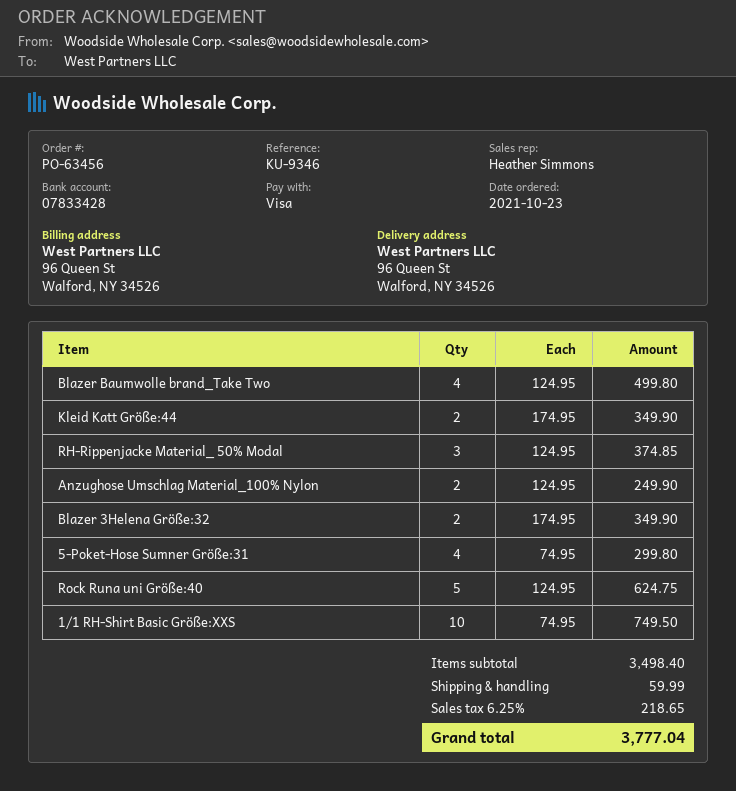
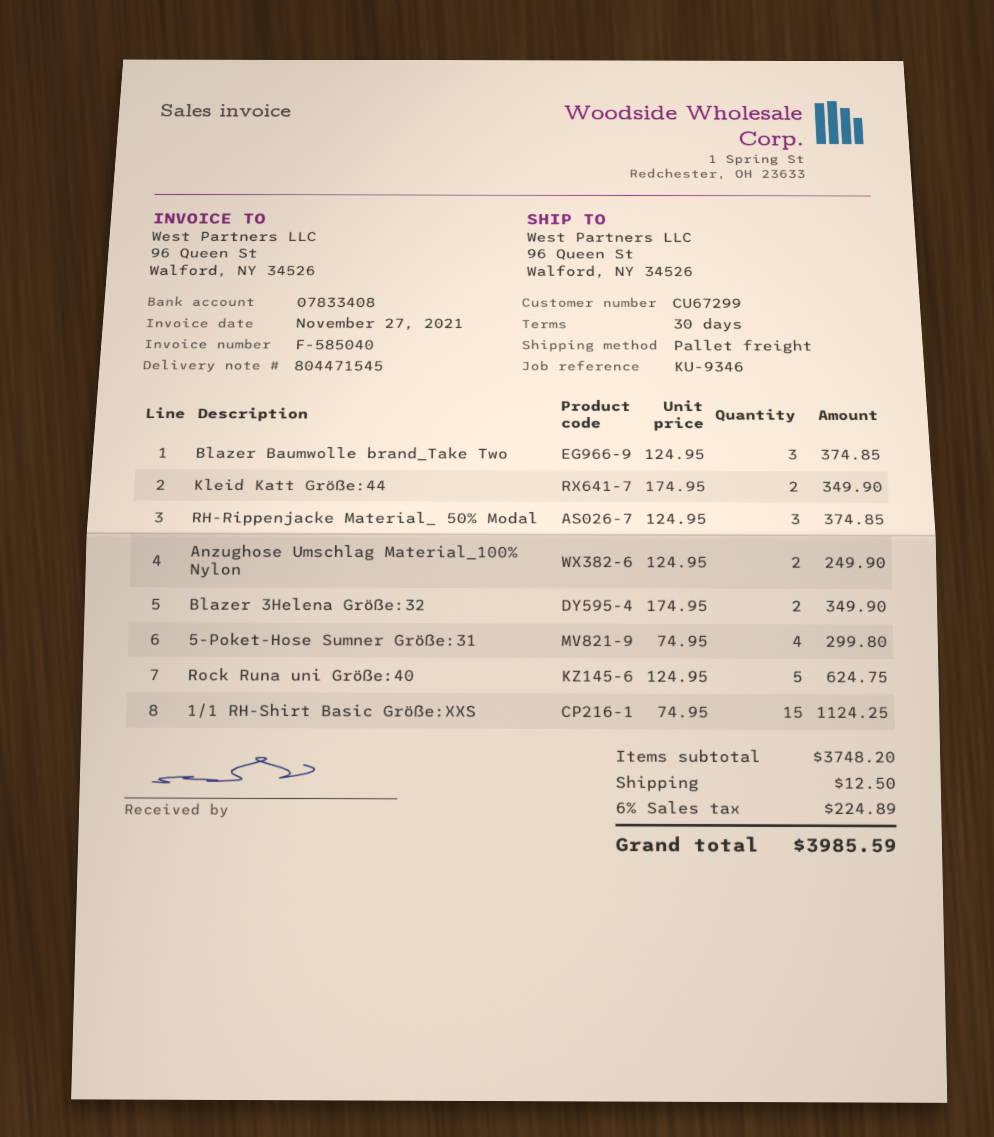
bank account: 07833428 -> 07833408
Blazer Baumwolle brand_Take Two: 4 x 124.95 = 499.80 -> 3 x 124.95 = 374.85
1/1 RH-Shirt Basic Größe:XXS: 10 x 74.95 = 749.50 -> 15 x 74.95 = 1124.25
subtotal: 3498.40 -> 3748.20
shipping: 59.99 -> 12.50
tax: 6.25% = 218.65 -> 6% = 224.89
total: 3777.04 -> 3985.59

